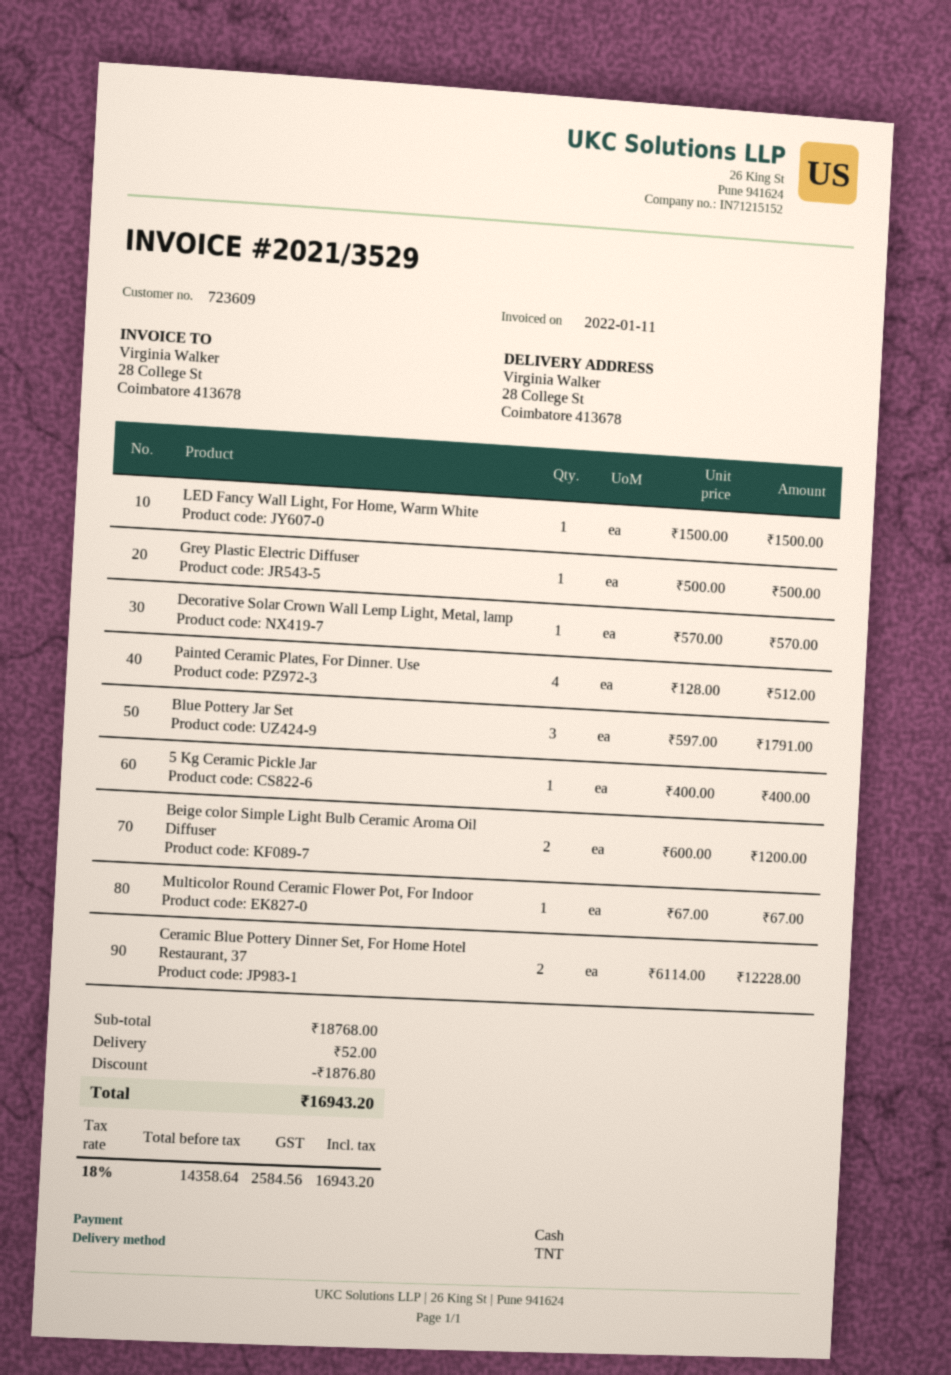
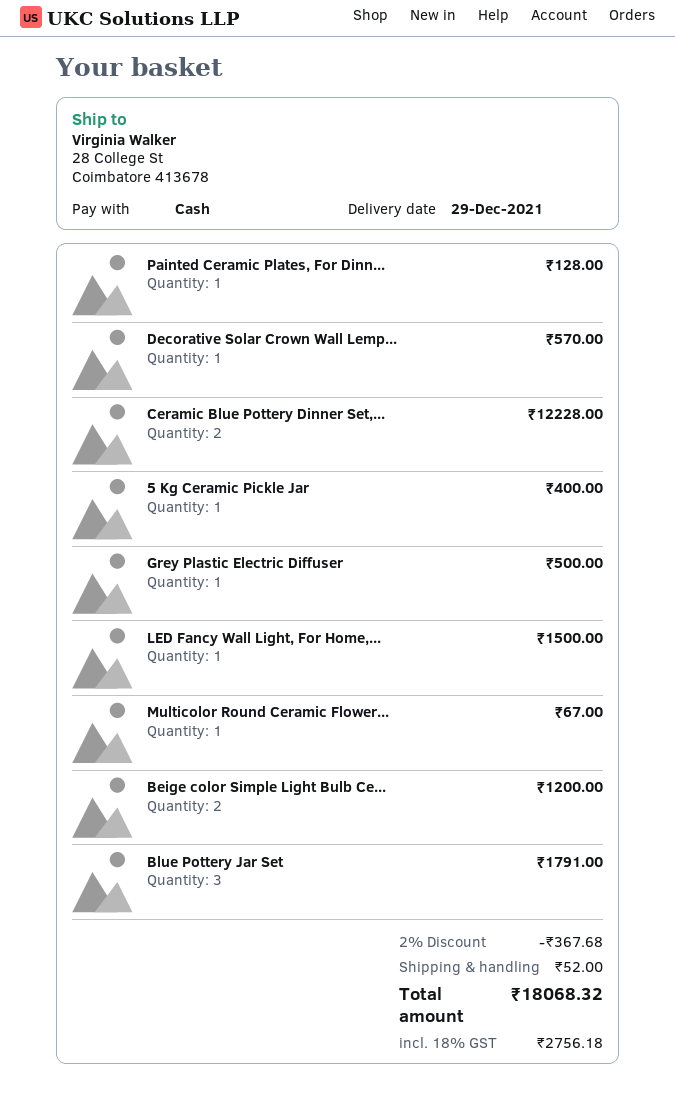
Painted Ceramic Plates, For Dinner. Use: 4 for 512.00 -> 1 for 128.00
discount: 1876.80 -> 367.68
tax: 18% = 2584.56 -> 18% = 2756.18
total: 16943.20 -> 18068.32

